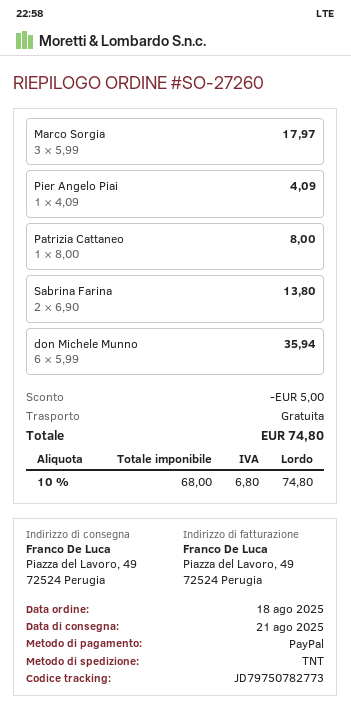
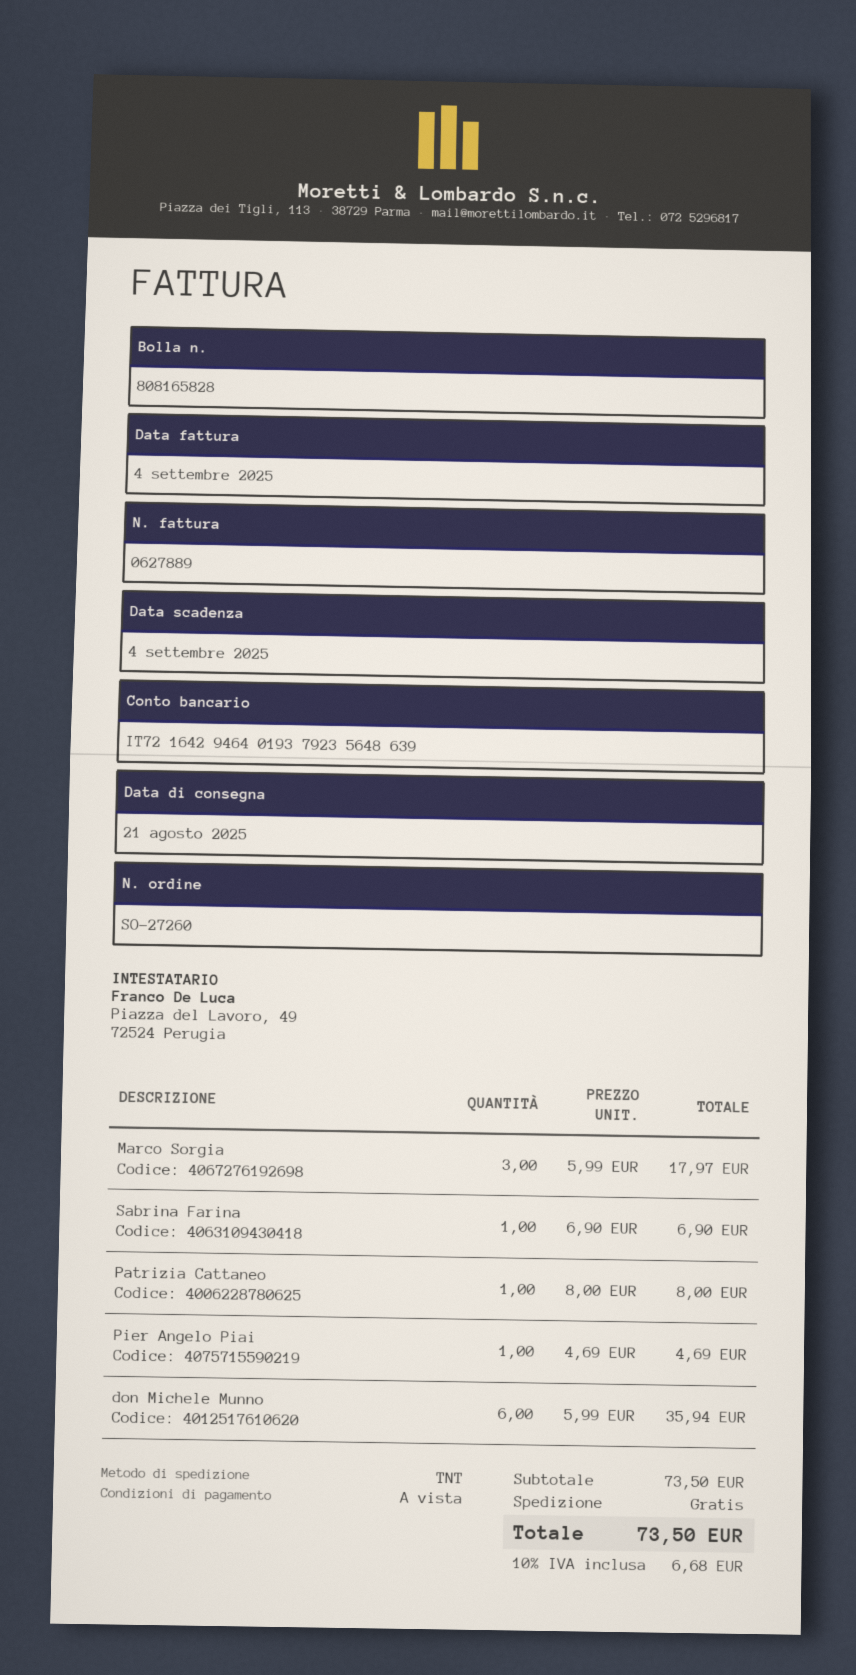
Pier Angelo Piai: 1 x 4.09 = 4.09 -> 1 x 4.69 = 4.69
Sabrina Farina: 2 x 6.90 = 13.80 -> 1 x 6.90 = 6.90
discount: 5.00 -> none
tax: 10% = 6.80 -> 10% = 6.68
total: 74.80 -> 73.50

